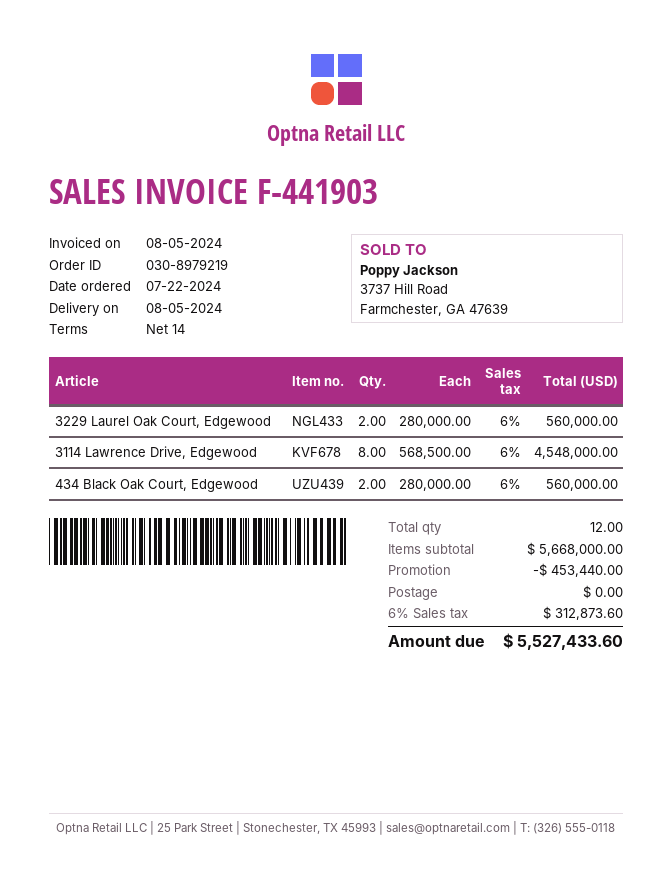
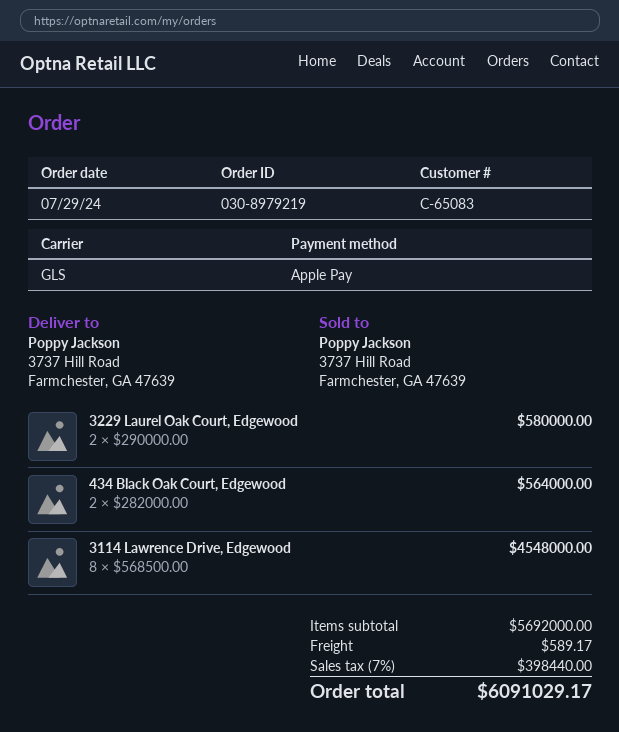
order date: 2024-07-22 -> 2024-07-29
3229 Laurel Oak Court, Edgewood: 2 x 280000.00 = 560000.00 -> 2 x 290000.00 = 580000.00
434 Black Oak Court, Edgewood: 2 x 280000.00 = 560000.00 -> 2 x 282000.00 = 564000.00
subtotal: 5668000.00 -> 5692000.00
discount: 453440.00 -> none
shipping: 0.00 -> 589.17
tax: 6% = 312873.60 -> 7% = 398440.00
total: 5527433.60 -> 6091029.17

